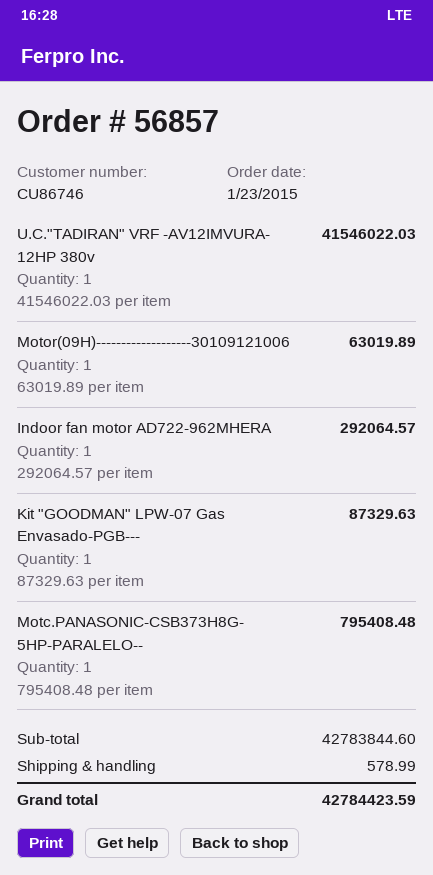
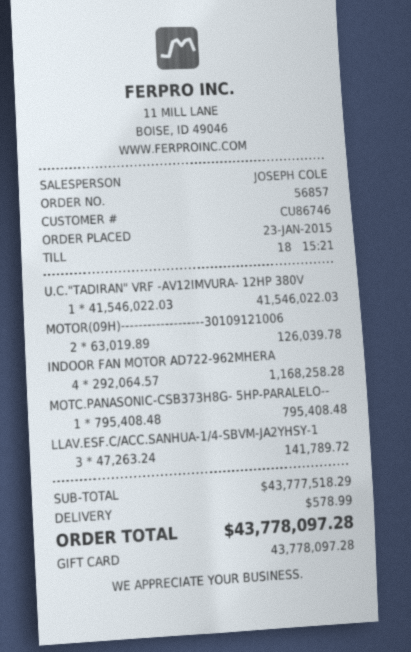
Motor(09H)-------------------30109121006: 1 x 63019.89 = 63019.89 -> 2 x 63019.89 = 126039.78
Indoor fan motor AD722-962MHERA: 1 x 292064.57 = 292064.57 -> 4 x 292064.57 = 1168258.28
Kit "GOODMAN" LPW-07 Gas Envasado-PGB---: 1 x 87329.63 = 87329.63 -> none
LLAV.ESF.C/ACC.SANHUA-1/4-SBVM-JA2YHSY-1: none -> 3 x 47263.24 = 141789.72
subtotal: 42783844.60 -> 43777518.29
total: 42784423.59 -> 43778097.28

